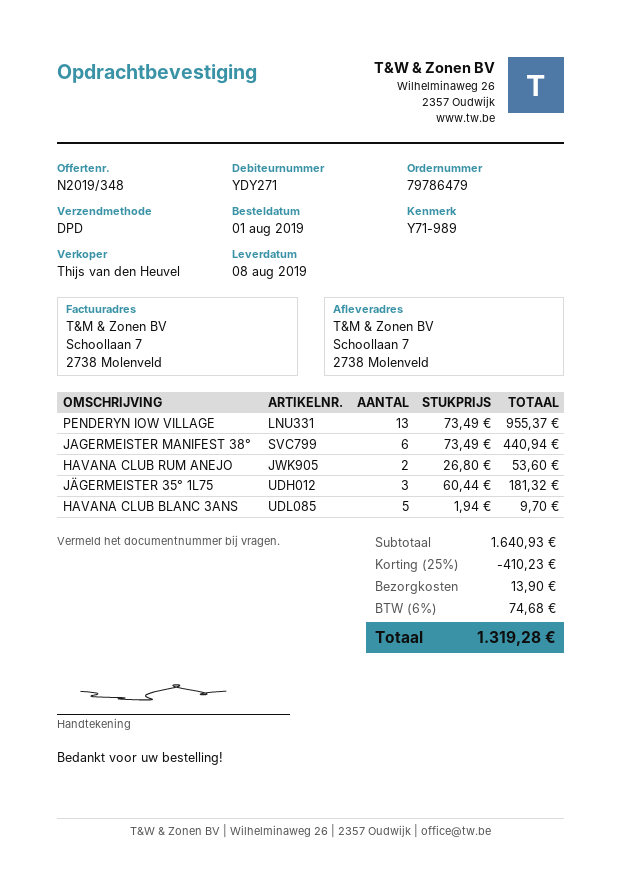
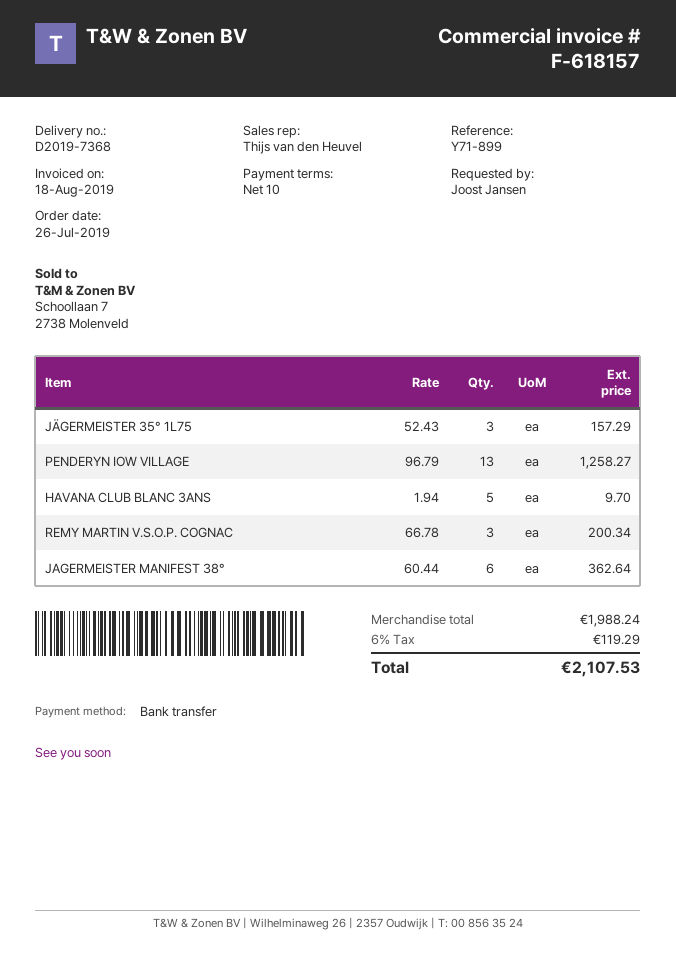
order date: 2019-08-01 -> 2019-07-26
reference: Y71-989 -> Y71-899
PENDERYN IOW VILLAGE: 13 x 73.49 = 955.37 -> 13 x 96.79 = 1258.27
JAGERMEISTER MANIFEST 38°: 6 x 73.49 = 440.94 -> 6 x 60.44 = 362.64
HAVANA CLUB RUM ANEJO: 2 x 26.80 = 53.60 -> none
JÄGERMEISTER 35° 1L75: 3 x 60.44 = 181.32 -> 3 x 52.43 = 157.29
REMY MARTIN V.S.O.P. COGNAC: none -> 3 x 66.78 = 200.34
subtotal: 1640.93 -> 1988.24
discount: 25% = 410.23 -> none
shipping: 13.90 -> none
tax: 6% = 74.68 -> 6% = 119.29
total: 1319.28 -> 2107.53

